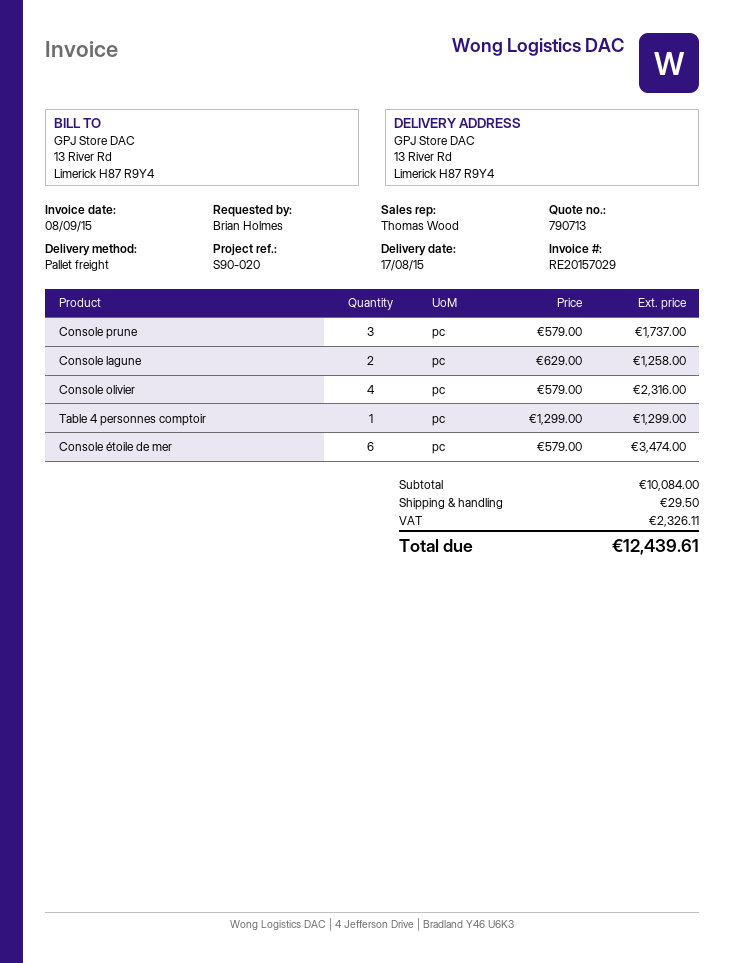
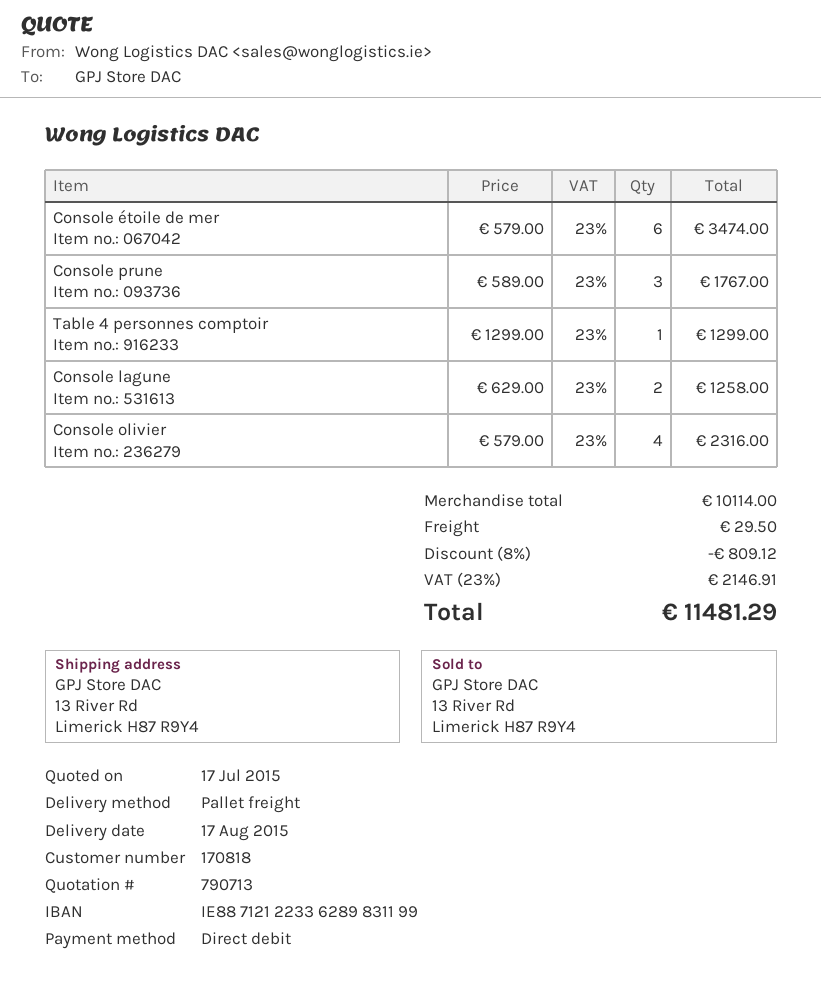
Console prune: 3 x 579.00 = 1737.00 -> 3 x 589.00 = 1767.00
subtotal: 10084.00 -> 10114.00
discount: none -> 8% = 809.12
tax: 2326.11 -> 2146.91
total: 12439.61 -> 11481.29

